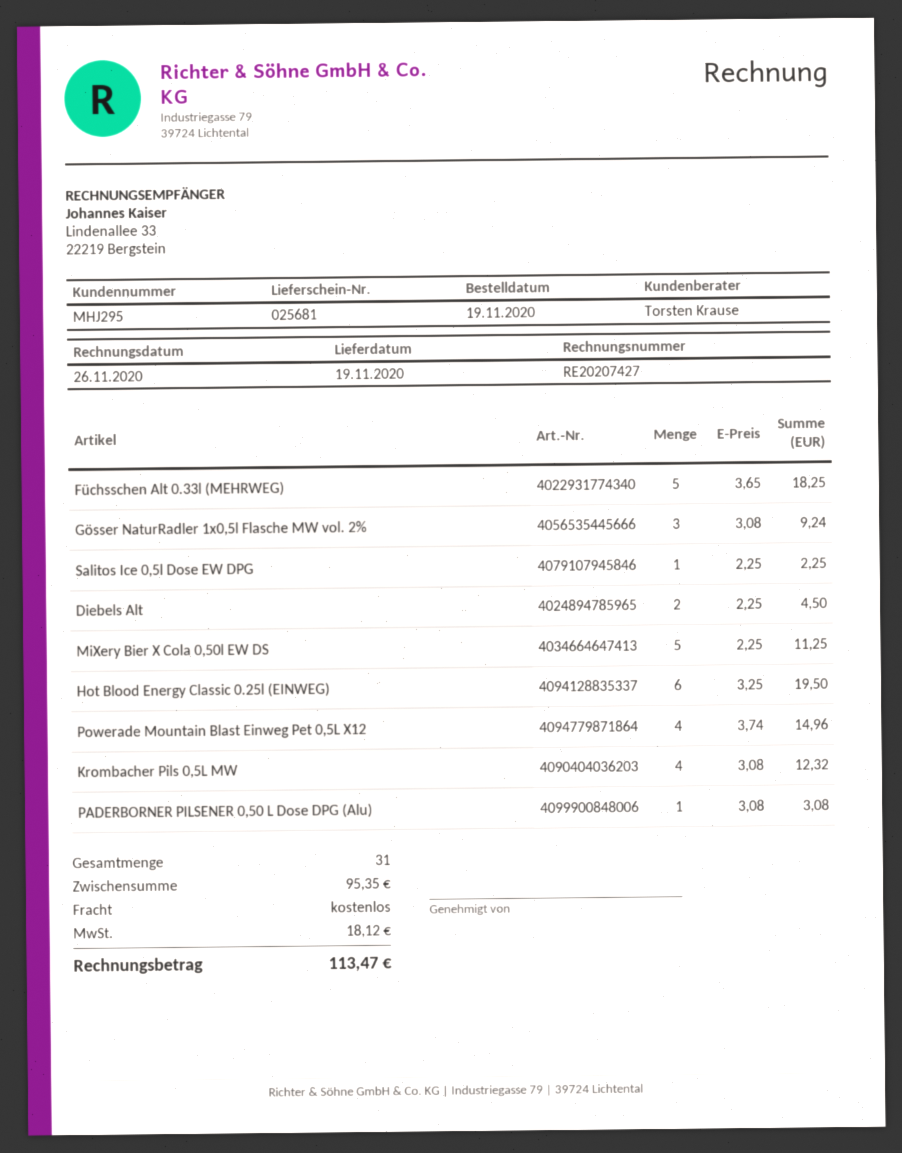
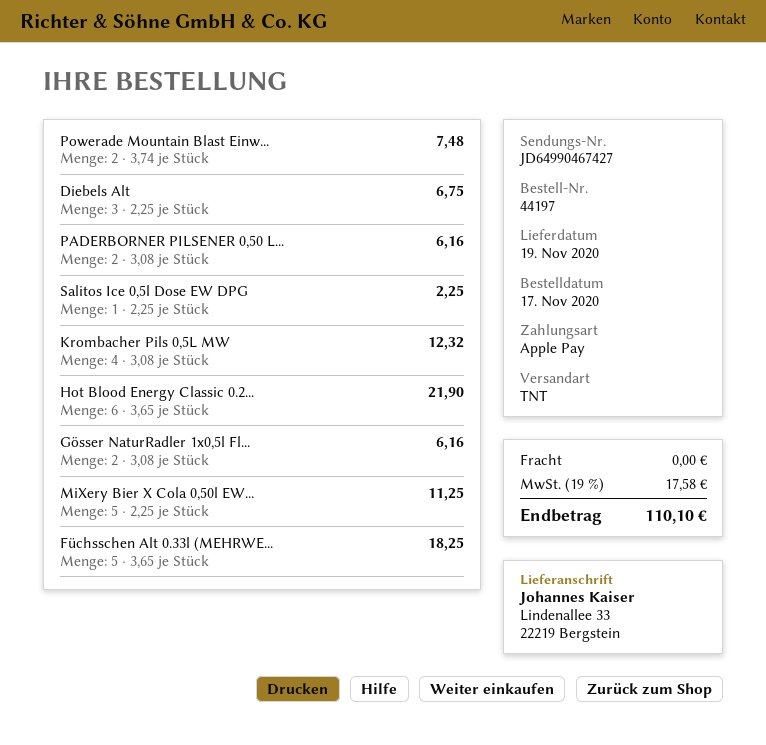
order date: 2020-11-19 -> 2020-11-17
Gösser NaturRadler 1x0,5l Flasche MW vol. 2%: 3 x 3.08 = 9.24 -> 2 x 3.08 = 6.16
Diebels Alt: 2 x 2.25 = 4.50 -> 3 x 2.25 = 6.75
Hot Blood Energy Classic 0.25l (EINWEG): 6 x 3.25 = 19.50 -> 6 x 3.65 = 21.90
Powerade Mountain Blast Einweg Pet 0,5L X12: 4 x 3.74 = 14.96 -> 2 x 3.74 = 7.48
PADERBORNER PILSENER 0,50 L Dose DPG (Alu): 1 x 3.08 = 3.08 -> 2 x 3.08 = 6.16
tax: 18.12 -> 17.58
total: 113.47 -> 110.10

